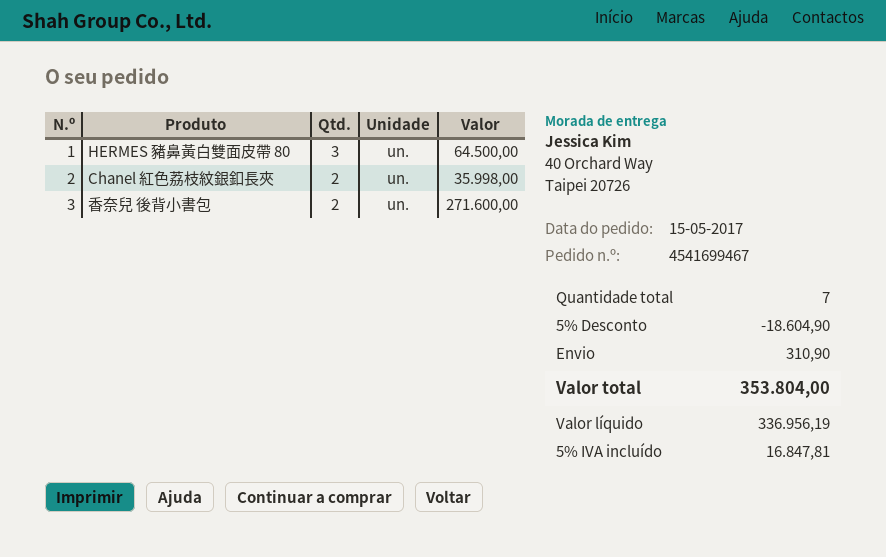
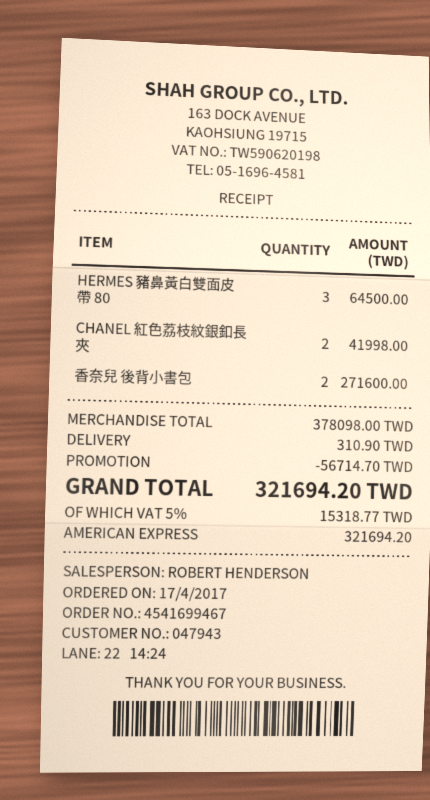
order date: 2017-05-15 -> 2017-04-17
Chanel 紅色荔枝紋銀釦長夾: 2 for 35998.00 -> 2 for 41998.00
discount: 18604.90 -> 56714.70
tax: 5% = 16847.81 -> 5% = 15318.77
total: 353804.00 -> 321694.20

